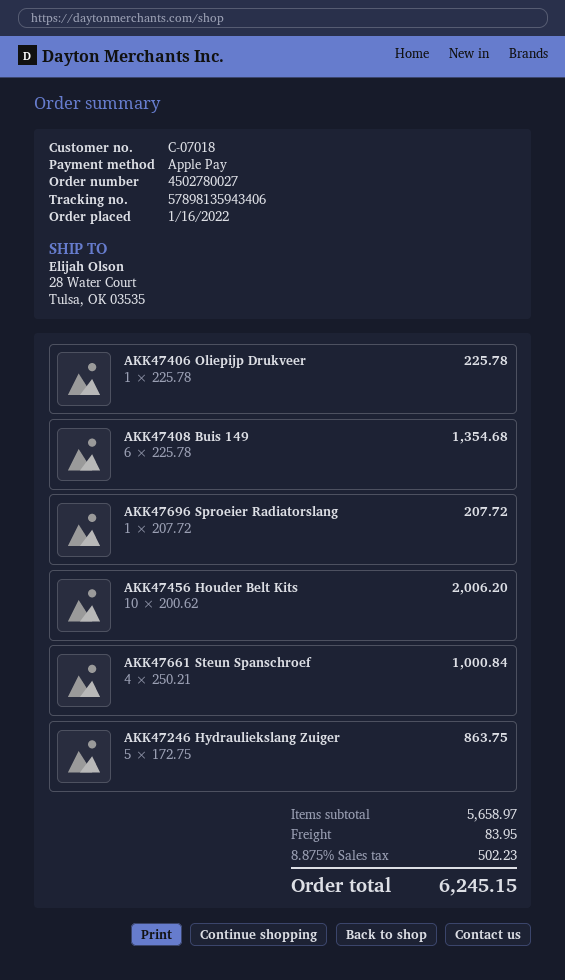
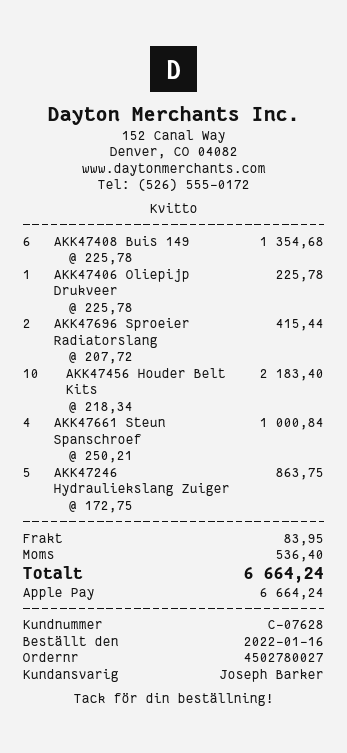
customer number: C-07018 -> C-07628
AKK47696 Sproeier Radiatorslang: 1 x 207.72 = 207.72 -> 2 x 207.72 = 415.44
AKK47456 Houder Belt Kits: 10 x 200.62 = 2006.20 -> 10 x 218.34 = 2183.40
tax: 502.23 -> 536.40
total: 6245.15 -> 6664.24

